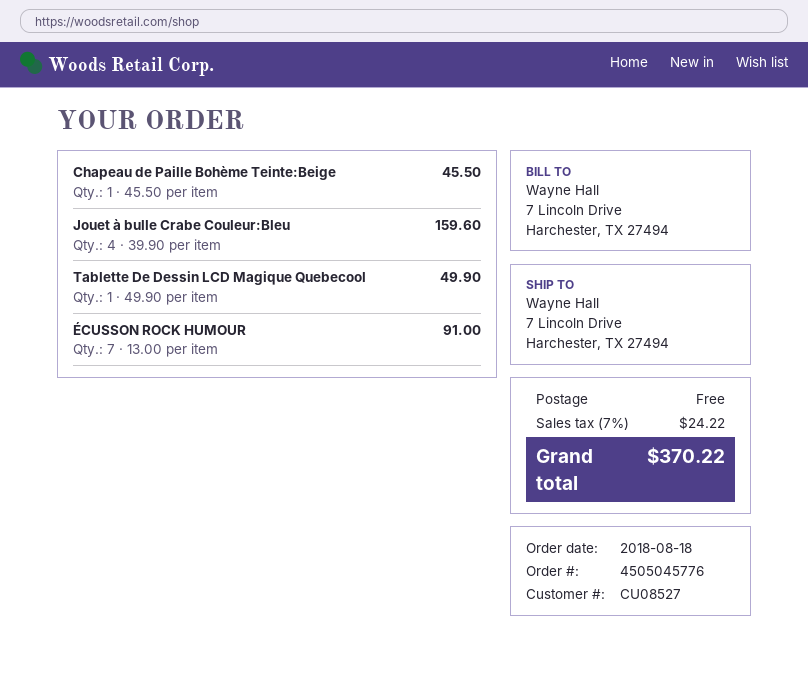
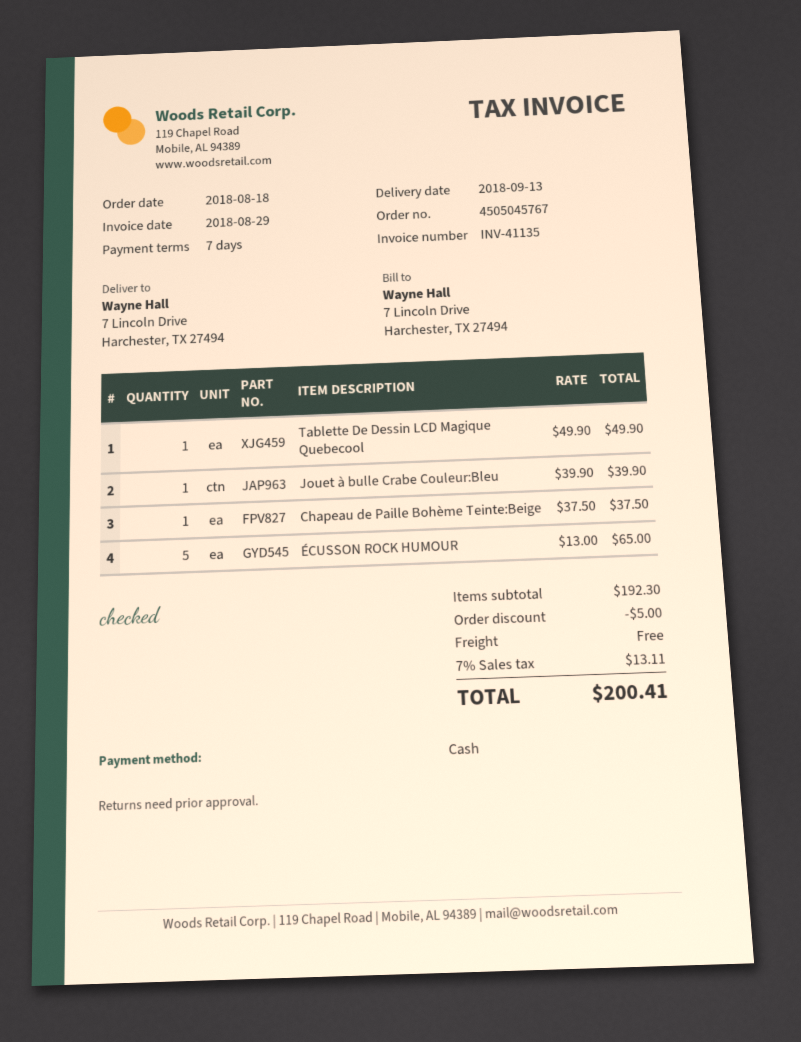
order number: 4505045776 -> 4505045767
Chapeau de Paille Bohème Teinte:Beige: 1 x 45.50 = 45.50 -> 1 x 37.50 = 37.50
Jouet à bulle Crabe Couleur:Bleu: 4 x 39.90 = 159.60 -> 1 x 39.90 = 39.90
ÉCUSSON ROCK HUMOUR: 7 x 13.00 = 91.00 -> 5 x 13.00 = 65.00
discount: none -> 5.00
tax: 7% = 24.22 -> 7% = 13.11
total: 370.22 -> 200.41

